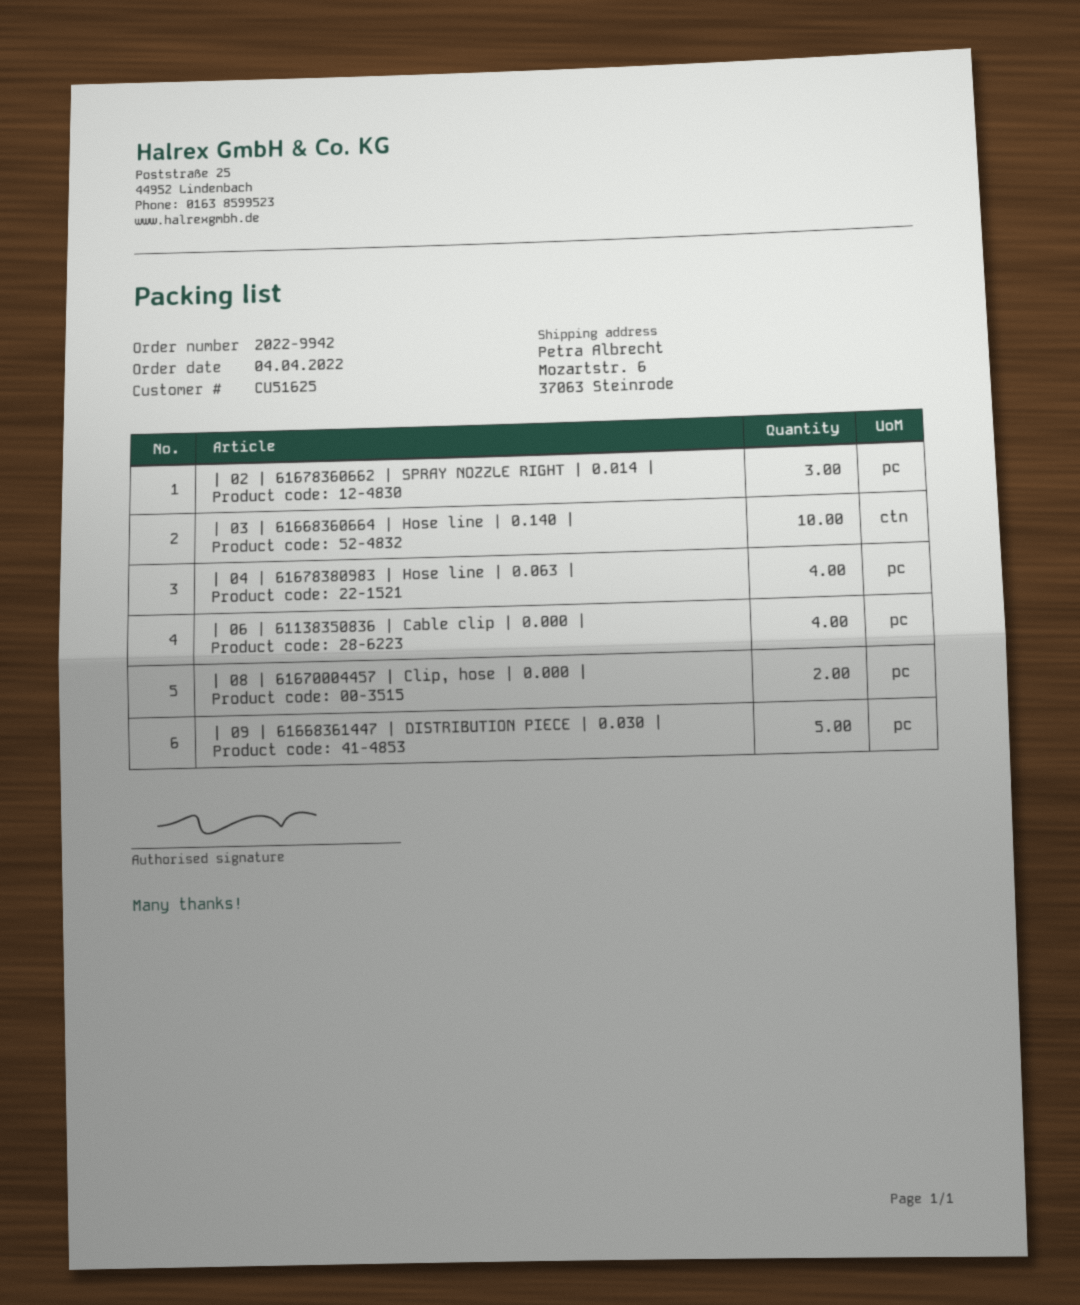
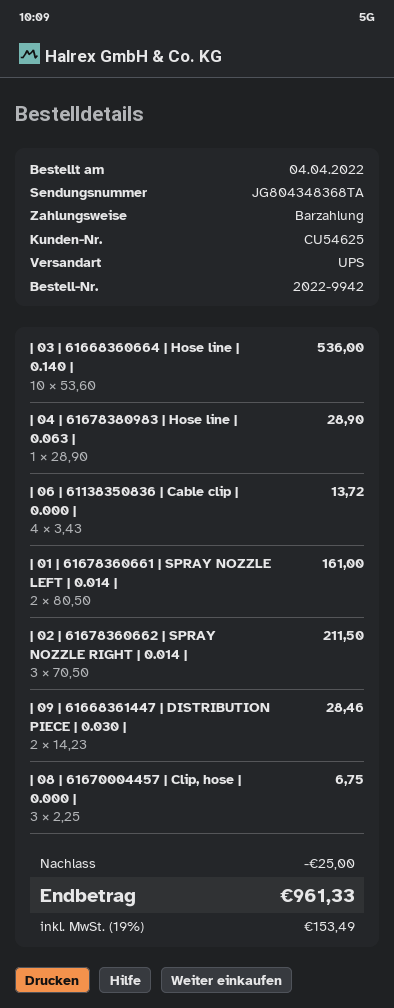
customer number: CU51625 -> CU54625
| 04 | 61678380983 | Hose line | 0.063 |: 4 -> 1
| 08 | 61670004457 | Clip, hose | 0.000 |: 2 -> 3
| 09 | 61668361447 | DISTRIBUTION PIECE | 0.030 |: 5 -> 2
| 01 | 61678360661 | SPRAY NOZZLE LEFT | 0.014 |: none -> 2

